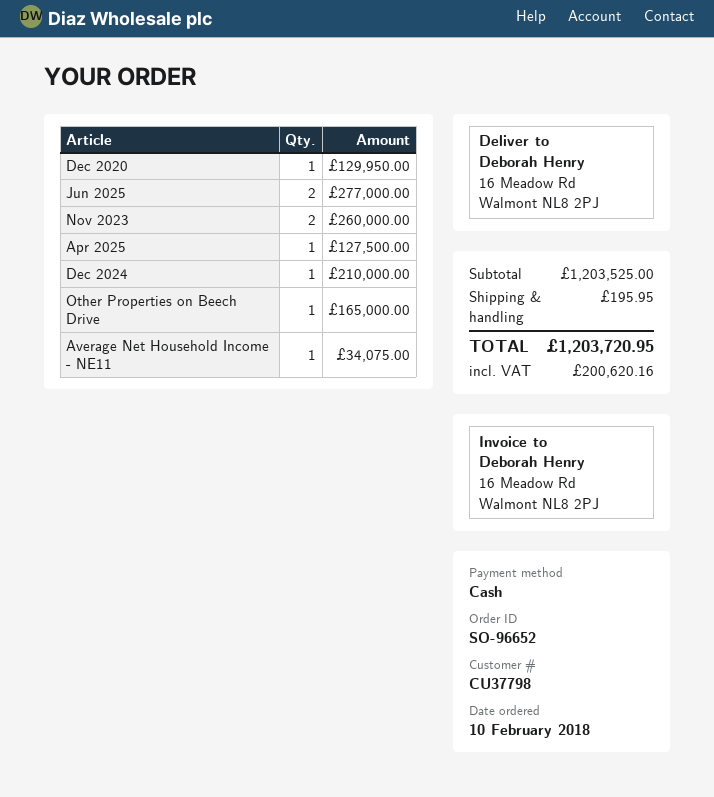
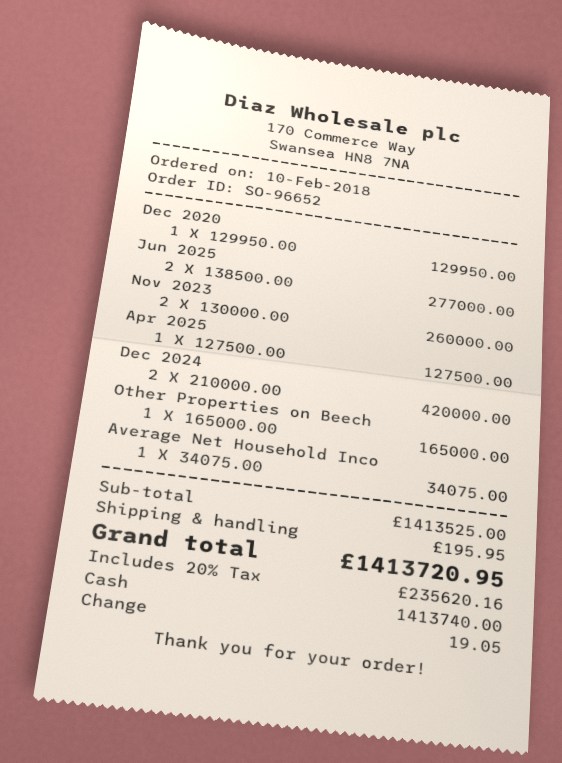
Dec 2024: 1 for 210000.00 -> 2 for 420000.00
subtotal: 1203525.00 -> 1413525.00
tax: 200620.16 -> 235620.16
total: 1203720.95 -> 1413720.95

